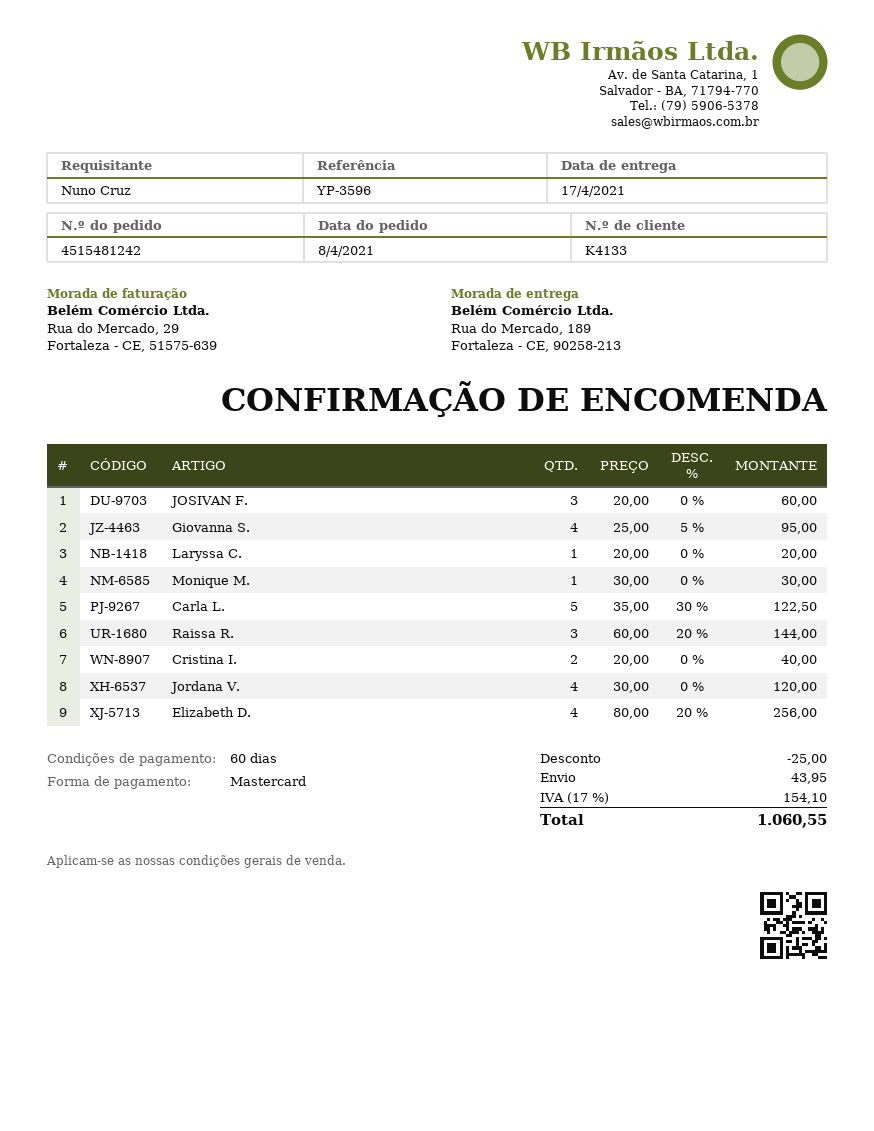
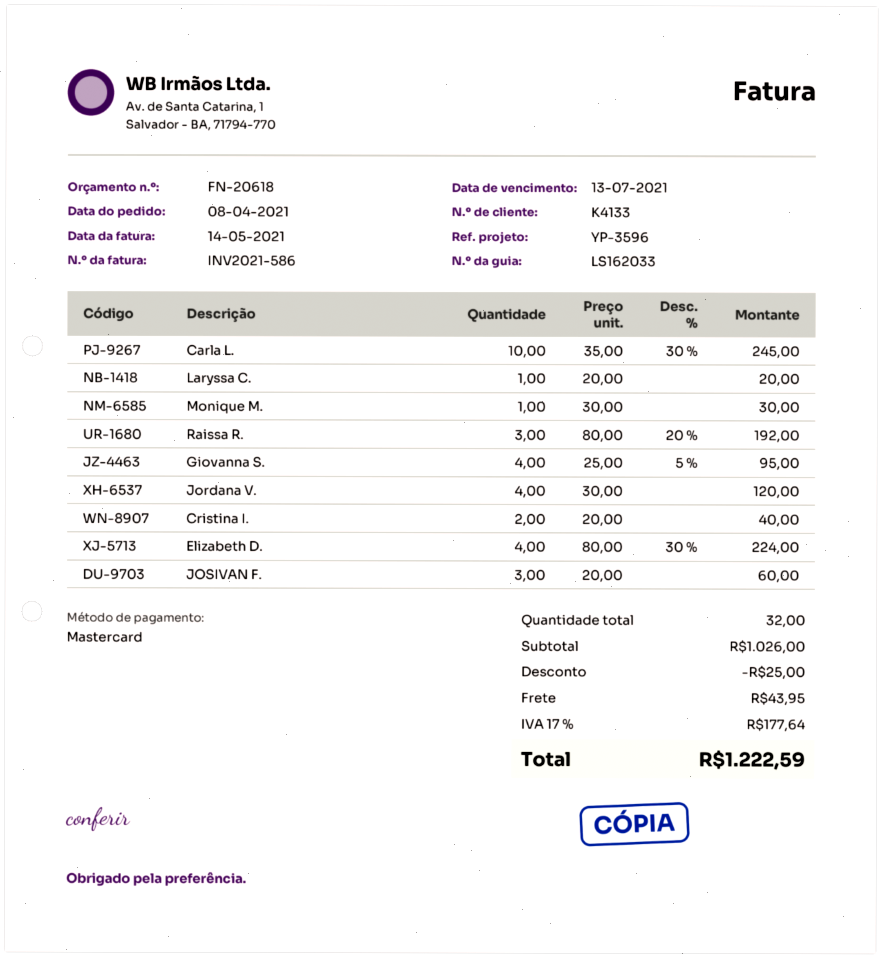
Carla L.: 5 x 35.00 - 30% = 122.50 -> 10 x 35.00 - 30% = 245.00
Raissa R.: 3 x 60.00 - 20% = 144.00 -> 3 x 80.00 - 20% = 192.00
Elizabeth D.: 4 x 80.00 - 20% = 256.00 -> 4 x 80.00 - 30% = 224.00
tax: 17% = 154.10 -> 17% = 177.64
total: 1060.55 -> 1222.59

